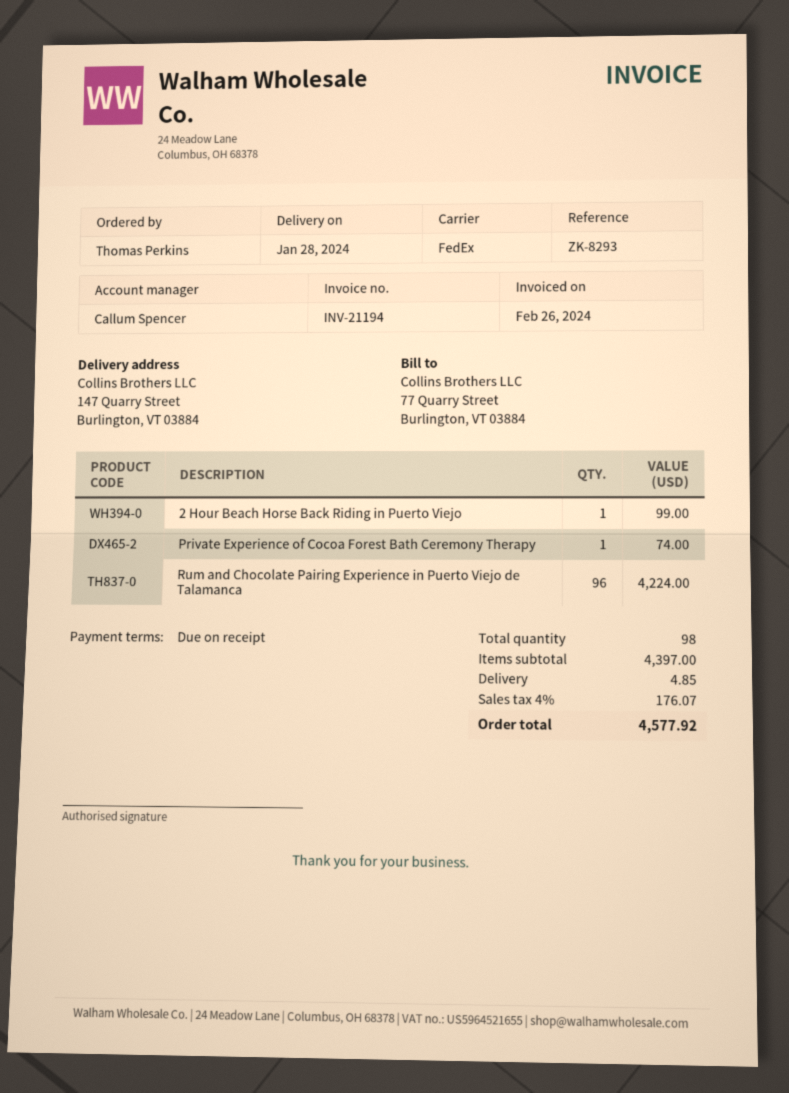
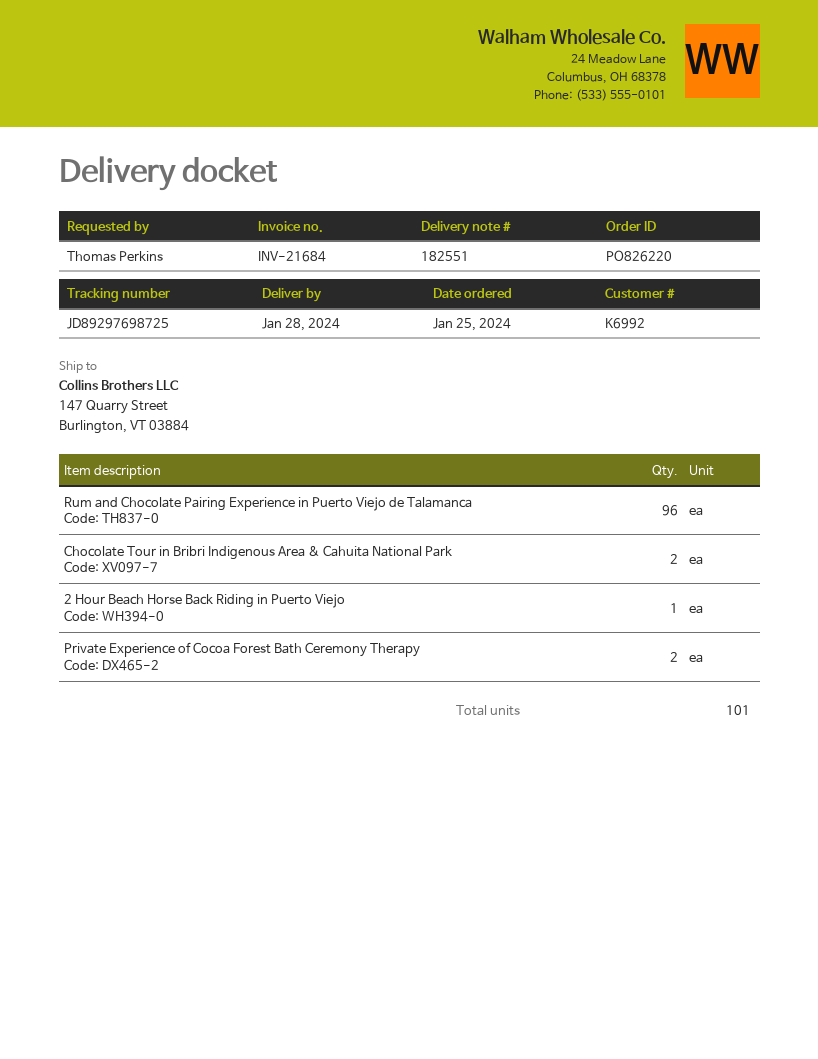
invoice number: INV-21194 -> INV-21684
Private Experience of Cocoa Forest Bath Ceremony Therapy: 1 -> 2
Chocolate Tour in Bribri Indigenous Area & Cahuita National Park: none -> 2
total quantity: 98 -> 101

